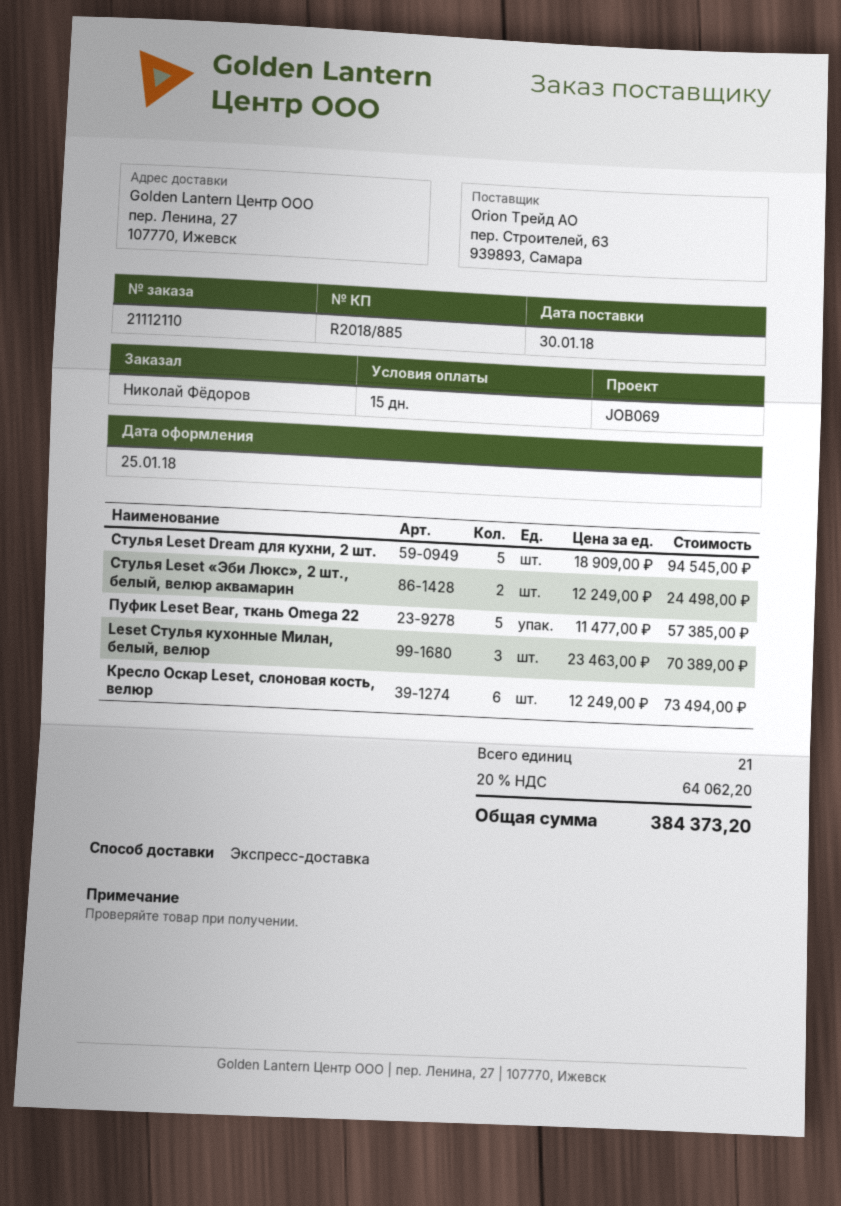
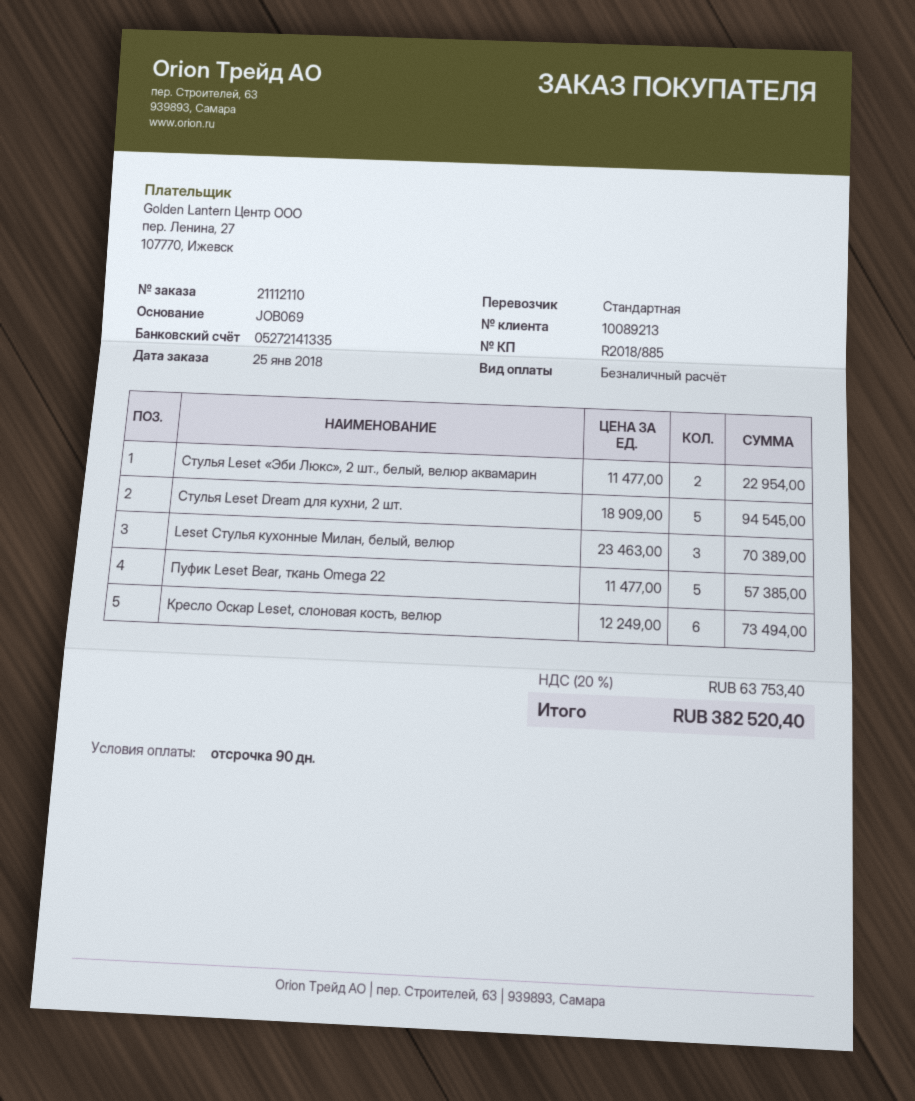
payment terms: 15 days -> 90 days
shipping method: express -> standard
Стулья Leset «Эби Люкс», 2 шт., белый, велюр аквамарин: 2 x 12249.00 = 24498.00 -> 2 x 11477.00 = 22954.00
tax: 20% = 64062.20 -> 20% = 63753.40
total: 384373.20 -> 382520.40

